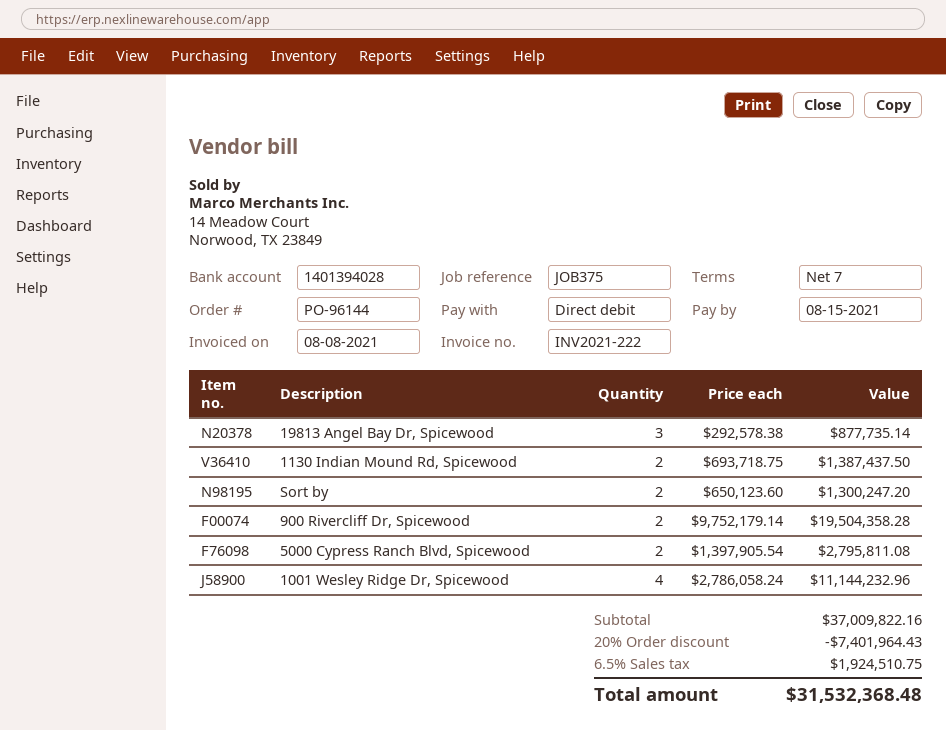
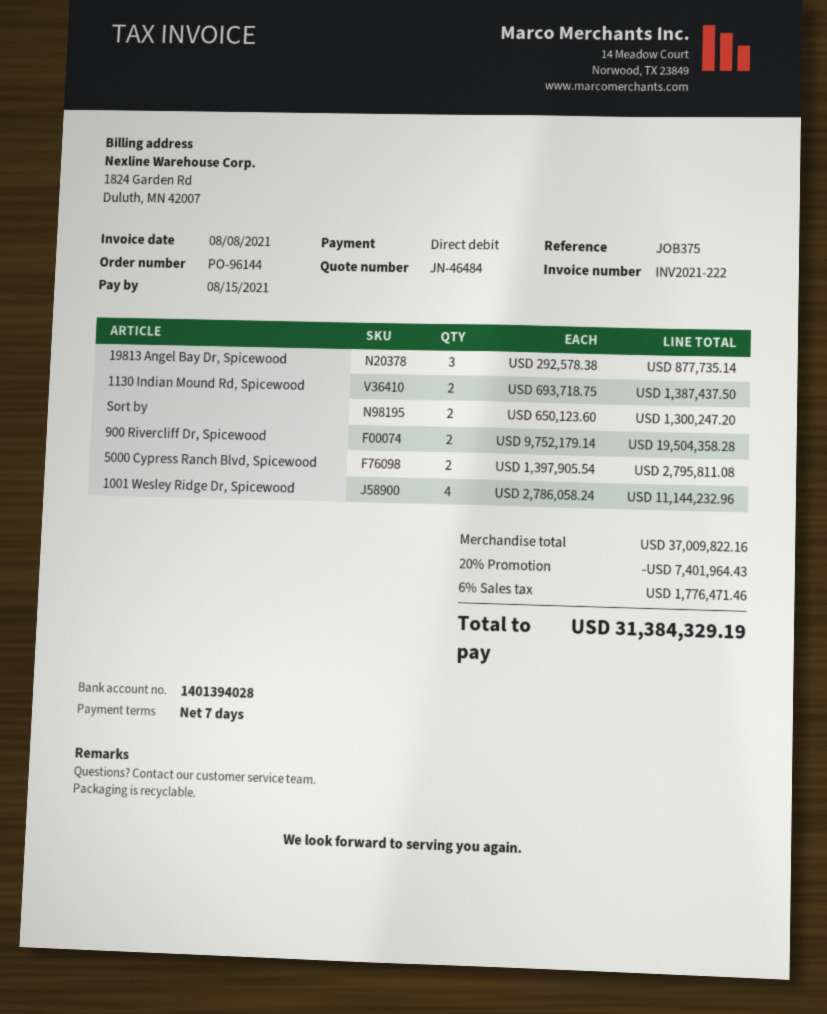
tax: 6.5% = 1924510.75 -> 6% = 1776471.46
total: 31532368.48 -> 31384329.19

